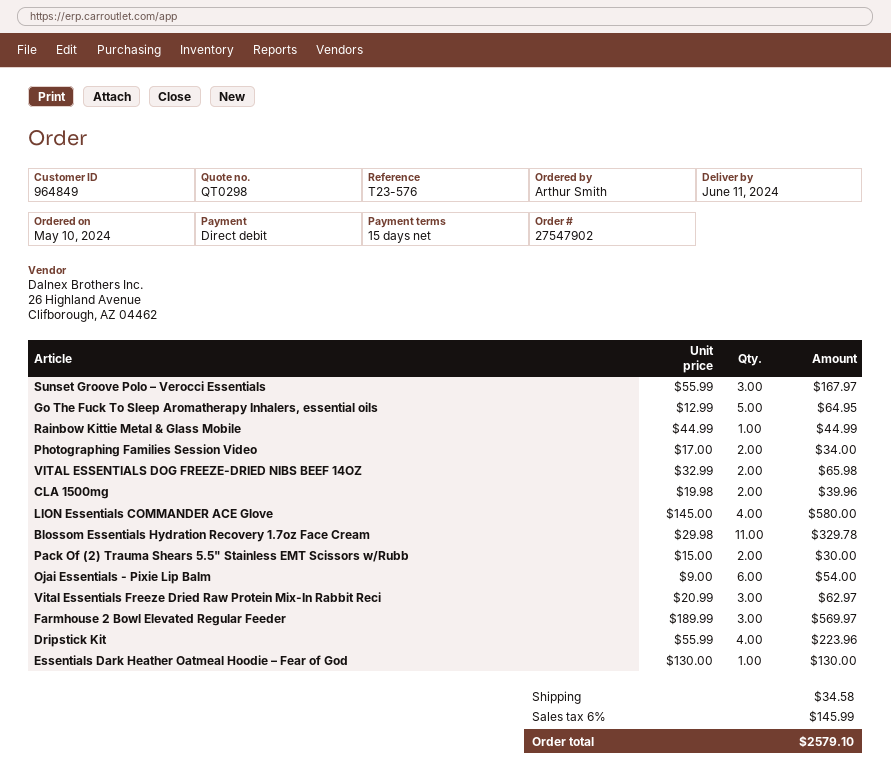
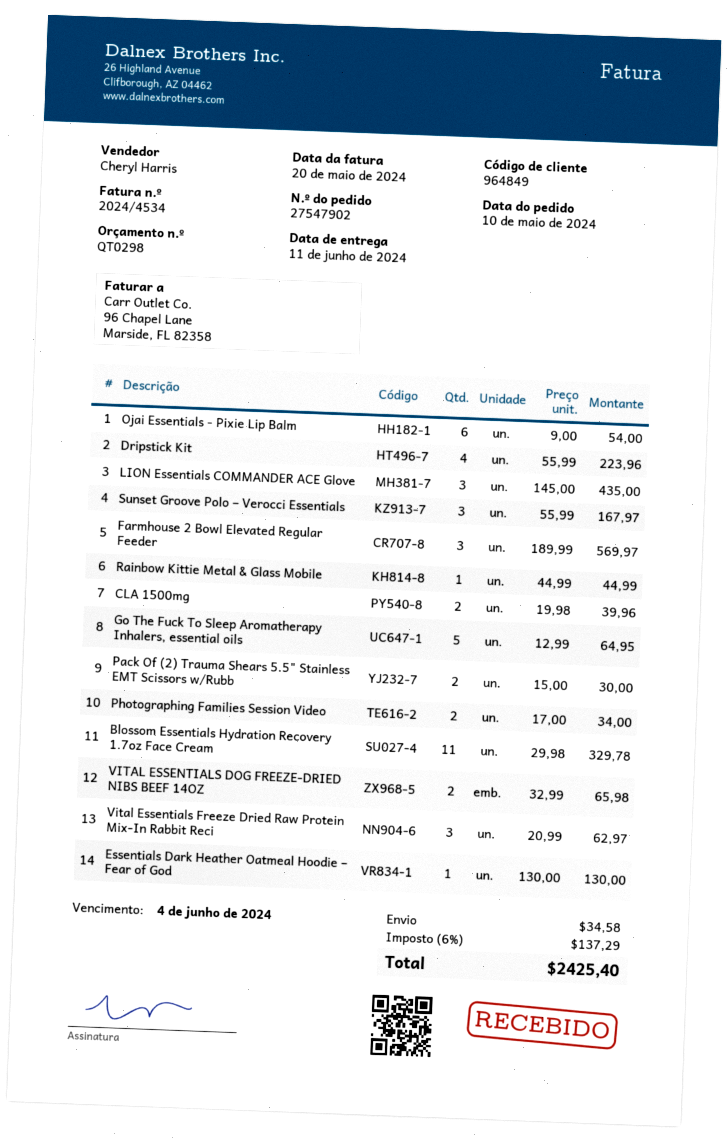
LION Essentials COMMANDER ACE Glove: 4 x 145.00 = 580.00 -> 3 x 145.00 = 435.00
tax: 6% = 145.99 -> 6% = 137.29
total: 2579.10 -> 2425.40

